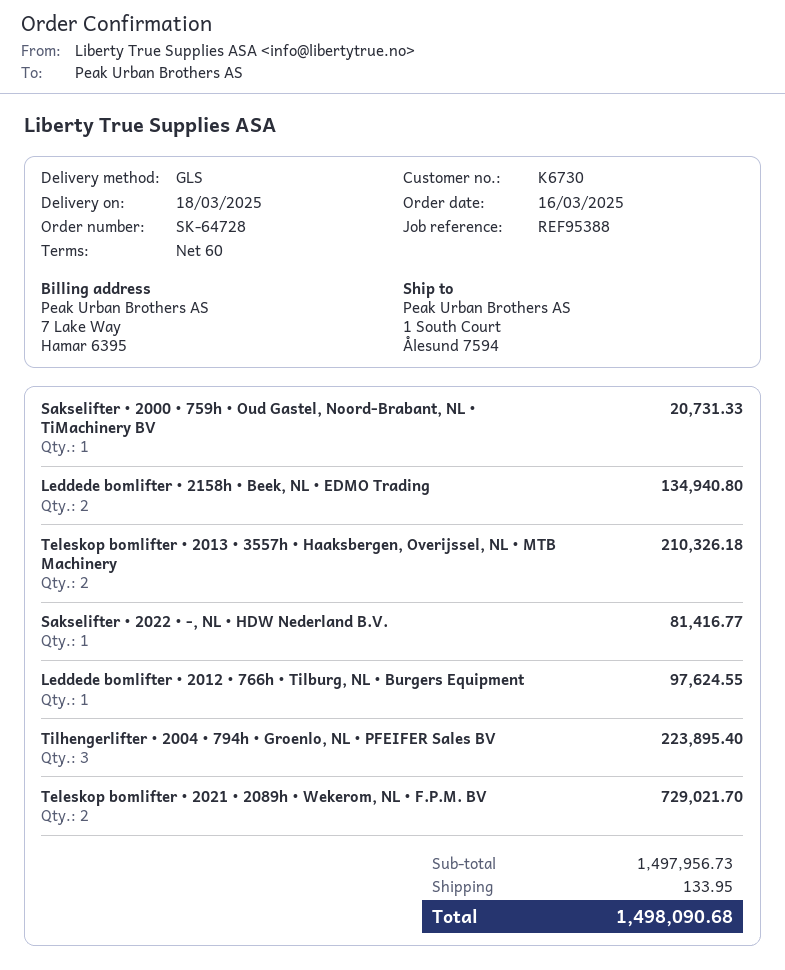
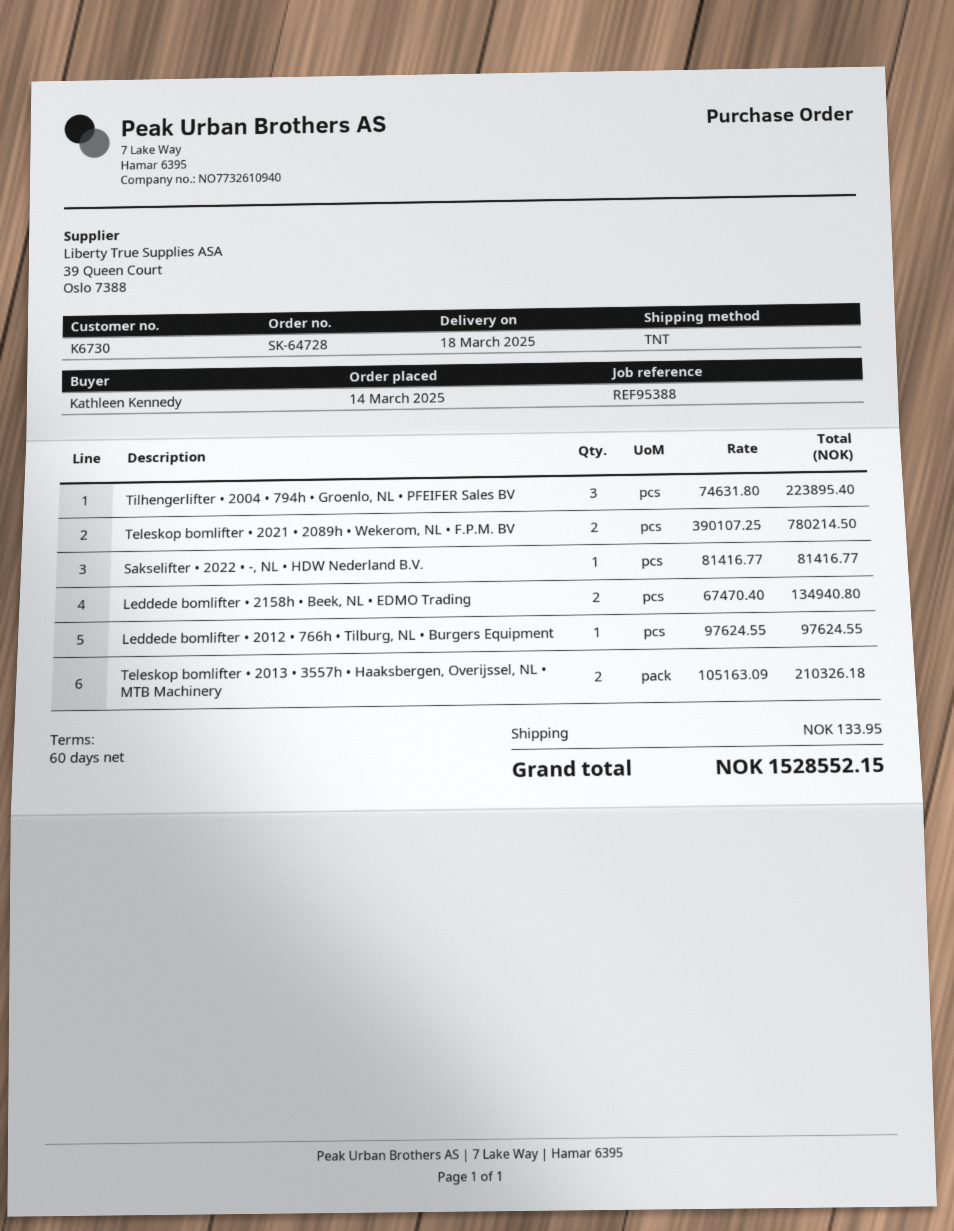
order date: 2025-03-16 -> 2025-03-14
shipping method: GLS -> TNT
Sakselifter • 2000 • 759h • Oud Gastel, Noord-Brabant, NL • TiMachinery BV: 1 for 20731.33 -> none
Teleskop bomlifter • 2021 • 2089h • Wekerom, NL • F.P.M. BV: 2 for 729021.70 -> 2 for 780214.50
total: 1498090.68 -> 1528552.15

